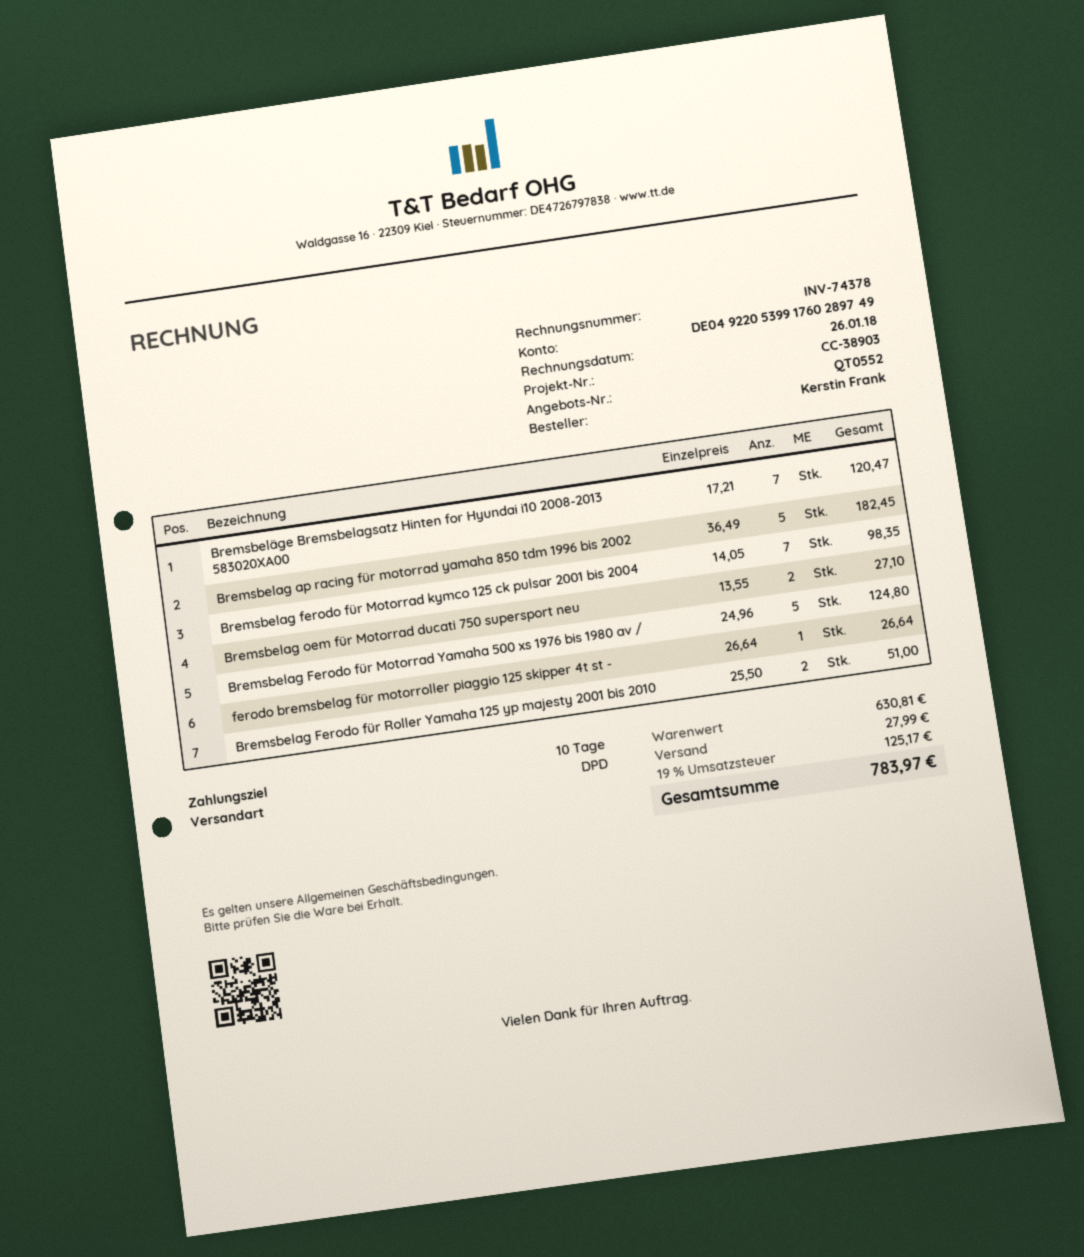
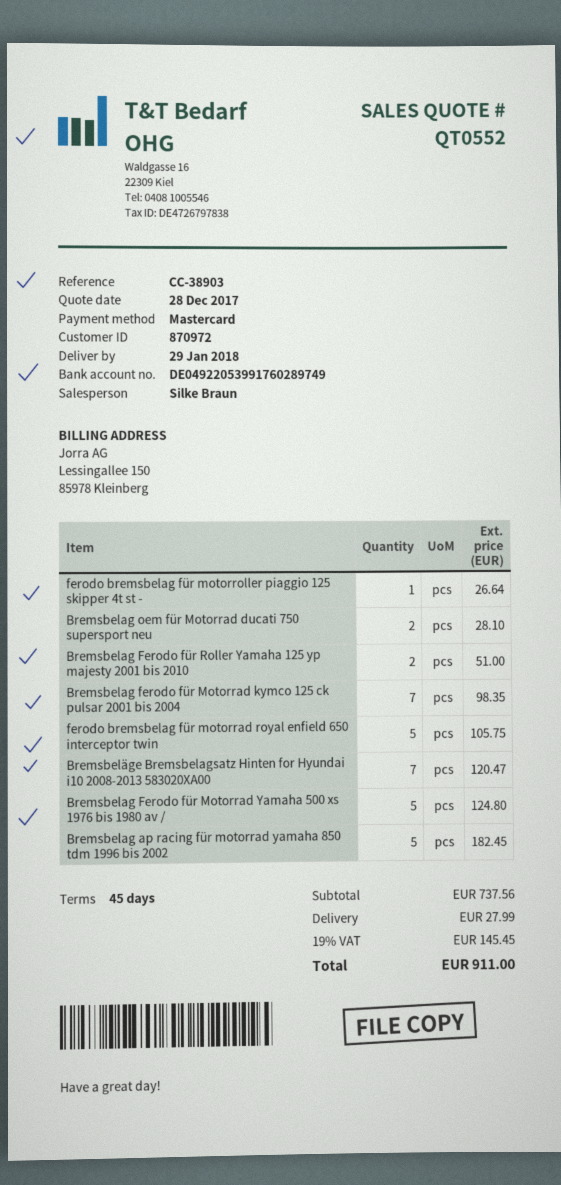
payment terms: 10 days -> 45 days
Bremsbelag oem für Motorrad ducati 750 supersport neu: 2 for 27.10 -> 2 for 28.10
ferodo bremsbelag für motorrad royal enfield 650 interceptor twin: none -> 5 for 105.75
subtotal: 630.81 -> 737.56
tax: 19% = 125.17 -> 19% = 145.45
total: 783.97 -> 911.00

